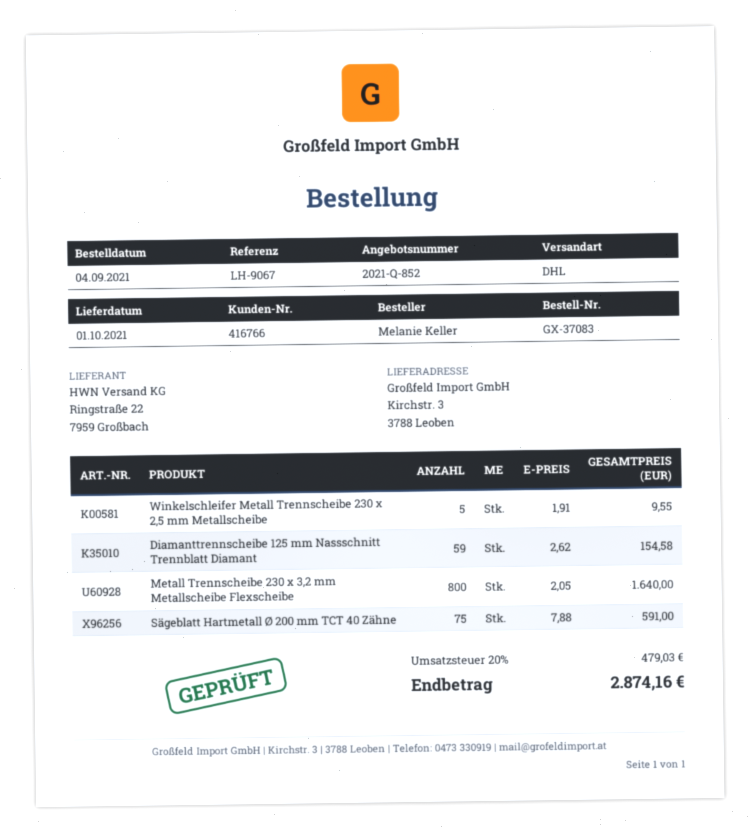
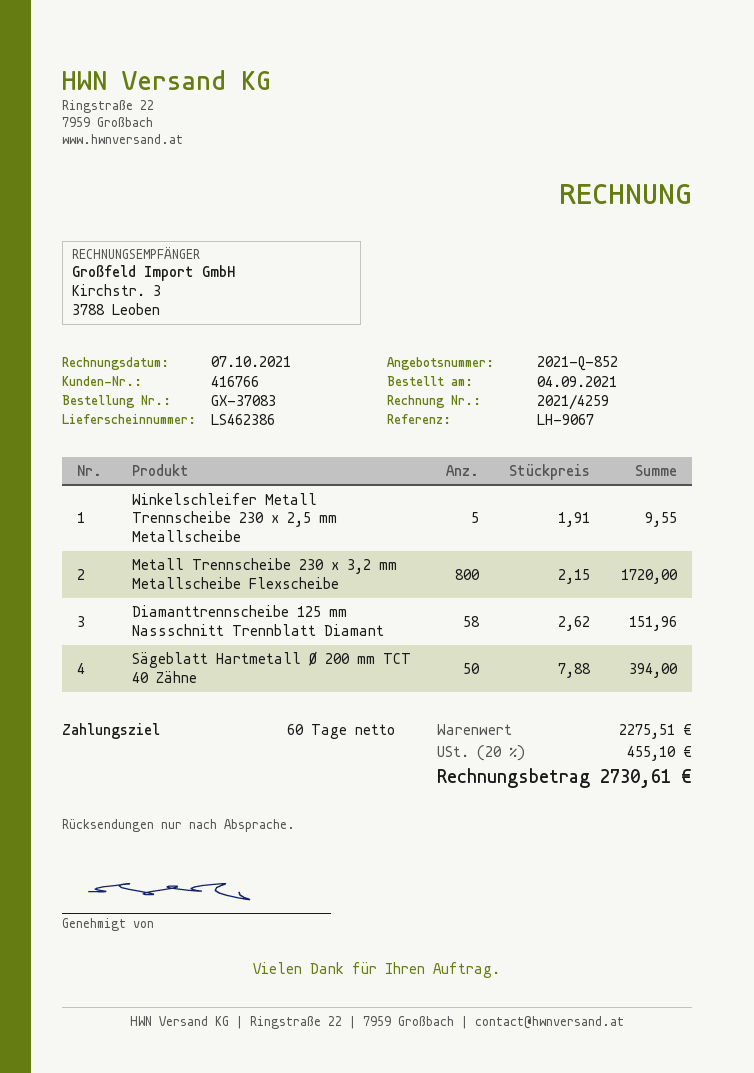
Diamanttrennscheibe 125 mm Nassschnitt Trennblatt Diamant: 59 x 2.62 = 154.58 -> 58 x 2.62 = 151.96
Metall Trennscheibe 230 x 3,2 mm Metallscheibe Flexscheibe: 800 x 2.05 = 1640.00 -> 800 x 2.15 = 1720.00
Sägeblatt Hartmetall Ø 200 mm TCT 40 Zähne: 75 x 7.88 = 591.00 -> 50 x 7.88 = 394.00
tax: 20% = 479.03 -> 20% = 455.10
total: 2874.16 -> 2730.61

